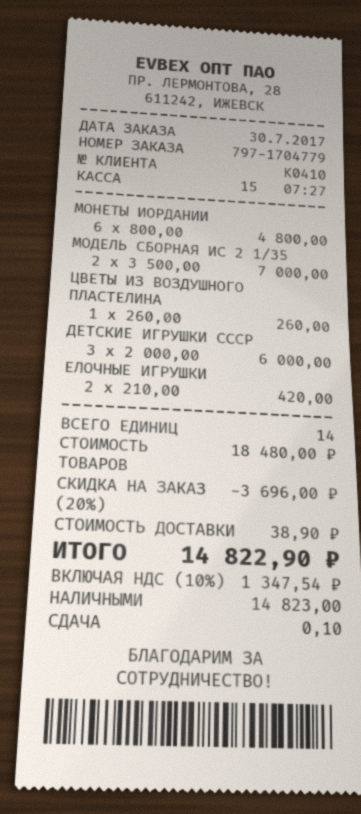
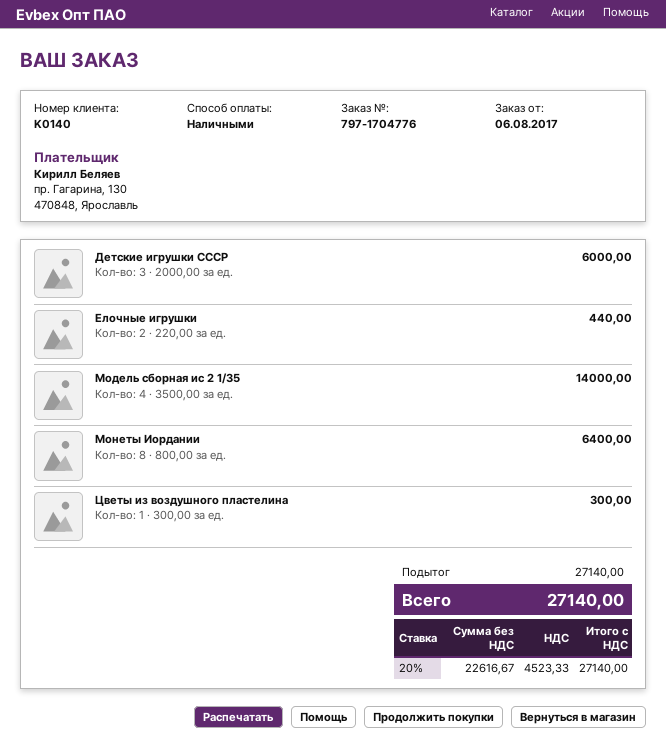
order number: 797-1704779 -> 797-1704776
order date: 2017-07-30 -> 2017-08-06
customer number: K0410 -> K0140
МОНЕТЫ ИОРДАНИИ: 6 x 800.00 = 4800.00 -> 8 x 800.00 = 6400.00
МОДЕЛЬ СБОРНАЯ ИC 2 1/35: 2 x 3500.00 = 7000.00 -> 4 x 3500.00 = 14000.00
ЦВЕТЫ ИЗ ВОЗДУШНОГО ПЛАСТЕЛИНА: 1 x 260.00 = 260.00 -> 1 x 300.00 = 300.00
ЕЛОЧНЫЕ ИГРУШКИ: 2 x 210.00 = 420.00 -> 2 x 220.00 = 440.00
subtotal: 18480.00 -> 27140.00
discount: 20% = 3696.00 -> none
shipping: 38.90 -> none
tax: 10% = 1347.54 -> 20% = 4523.33
total: 14822.90 -> 27140.00

